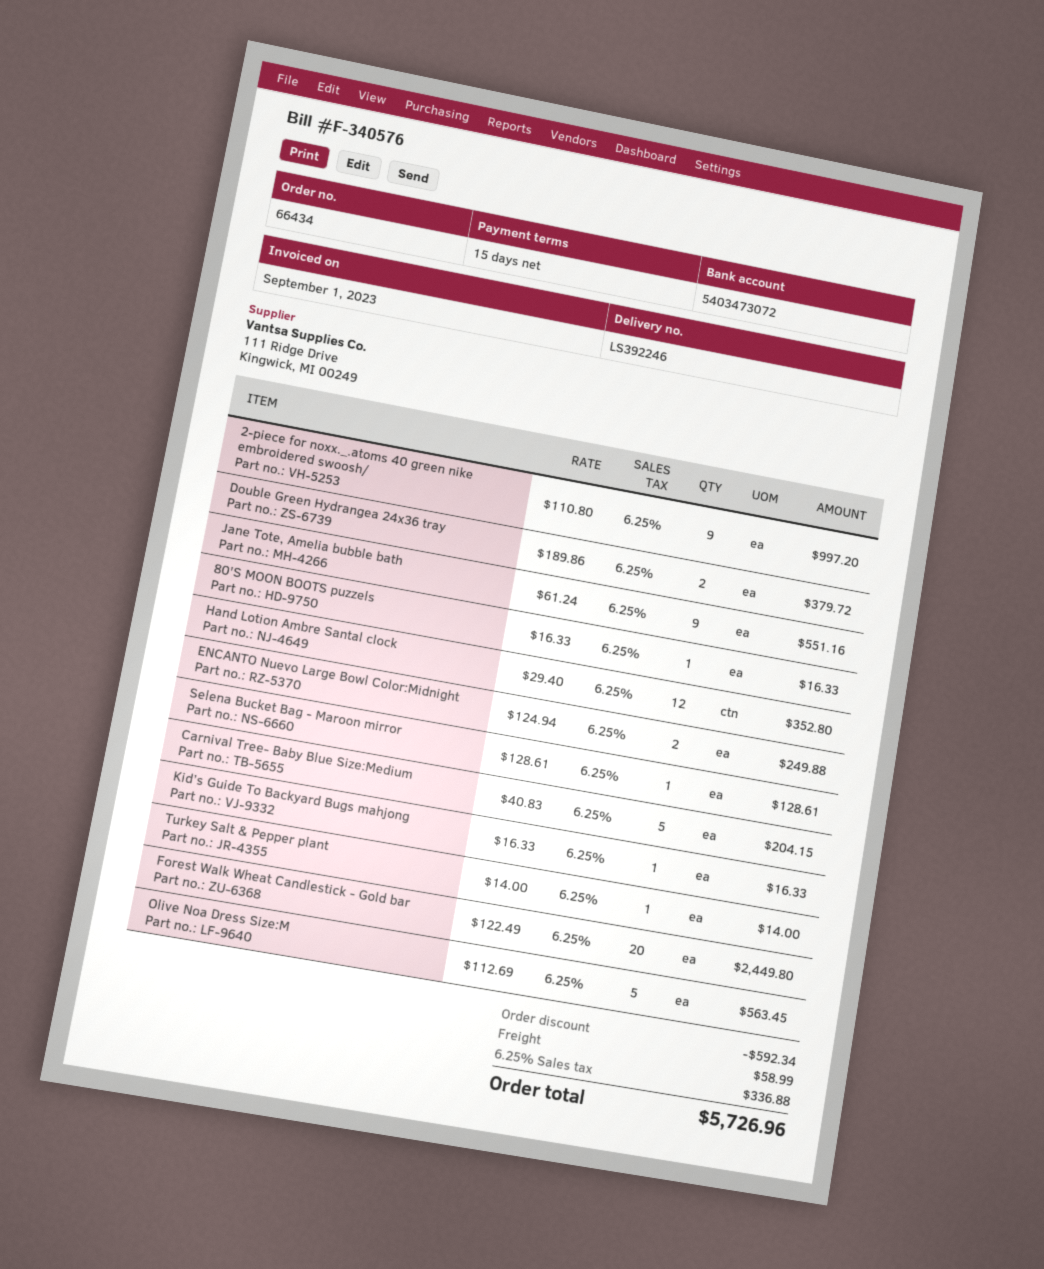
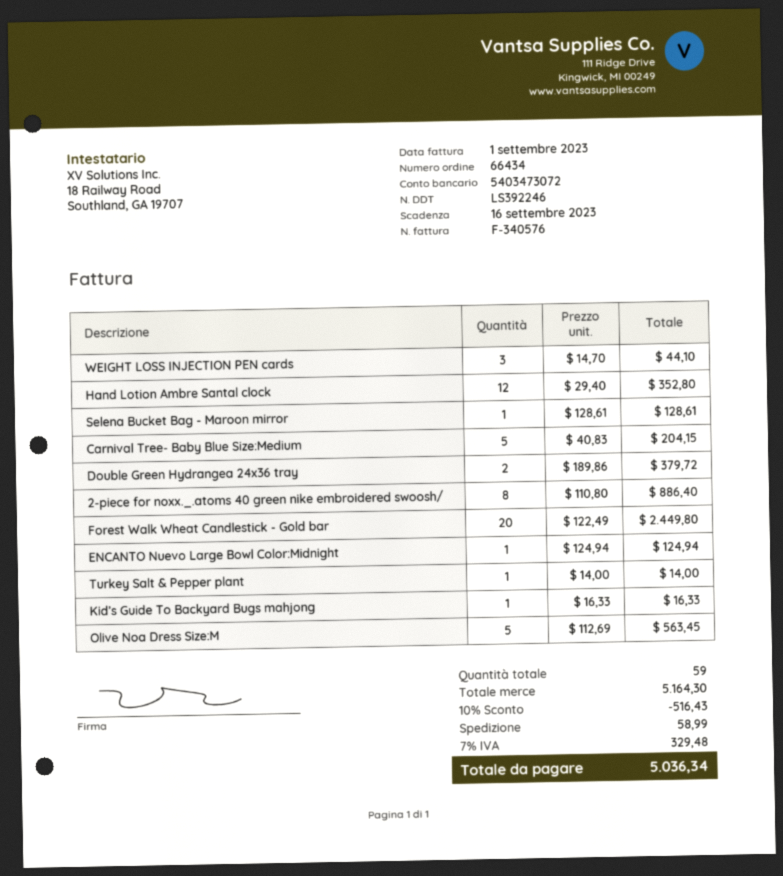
2-piece for noxx._.atoms 40 green nike embroidered swoosh/: 9 x 110.80 = 997.20 -> 8 x 110.80 = 886.40
Jane Tote, Amelia bubble bath: 9 x 61.24 = 551.16 -> none
80'S MOON BOOTS puzzels: 1 x 16.33 = 16.33 -> none
ENCANTO Nuevo Large Bowl Color:Midnight: 2 x 124.94 = 249.88 -> 1 x 124.94 = 124.94
WEIGHT LOSS INJECTION PEN cards: none -> 3 x 14.70 = 44.10
discount: 592.34 -> 516.43
tax: 6.25% = 336.88 -> 7% = 329.48
total: 5726.96 -> 5036.34

